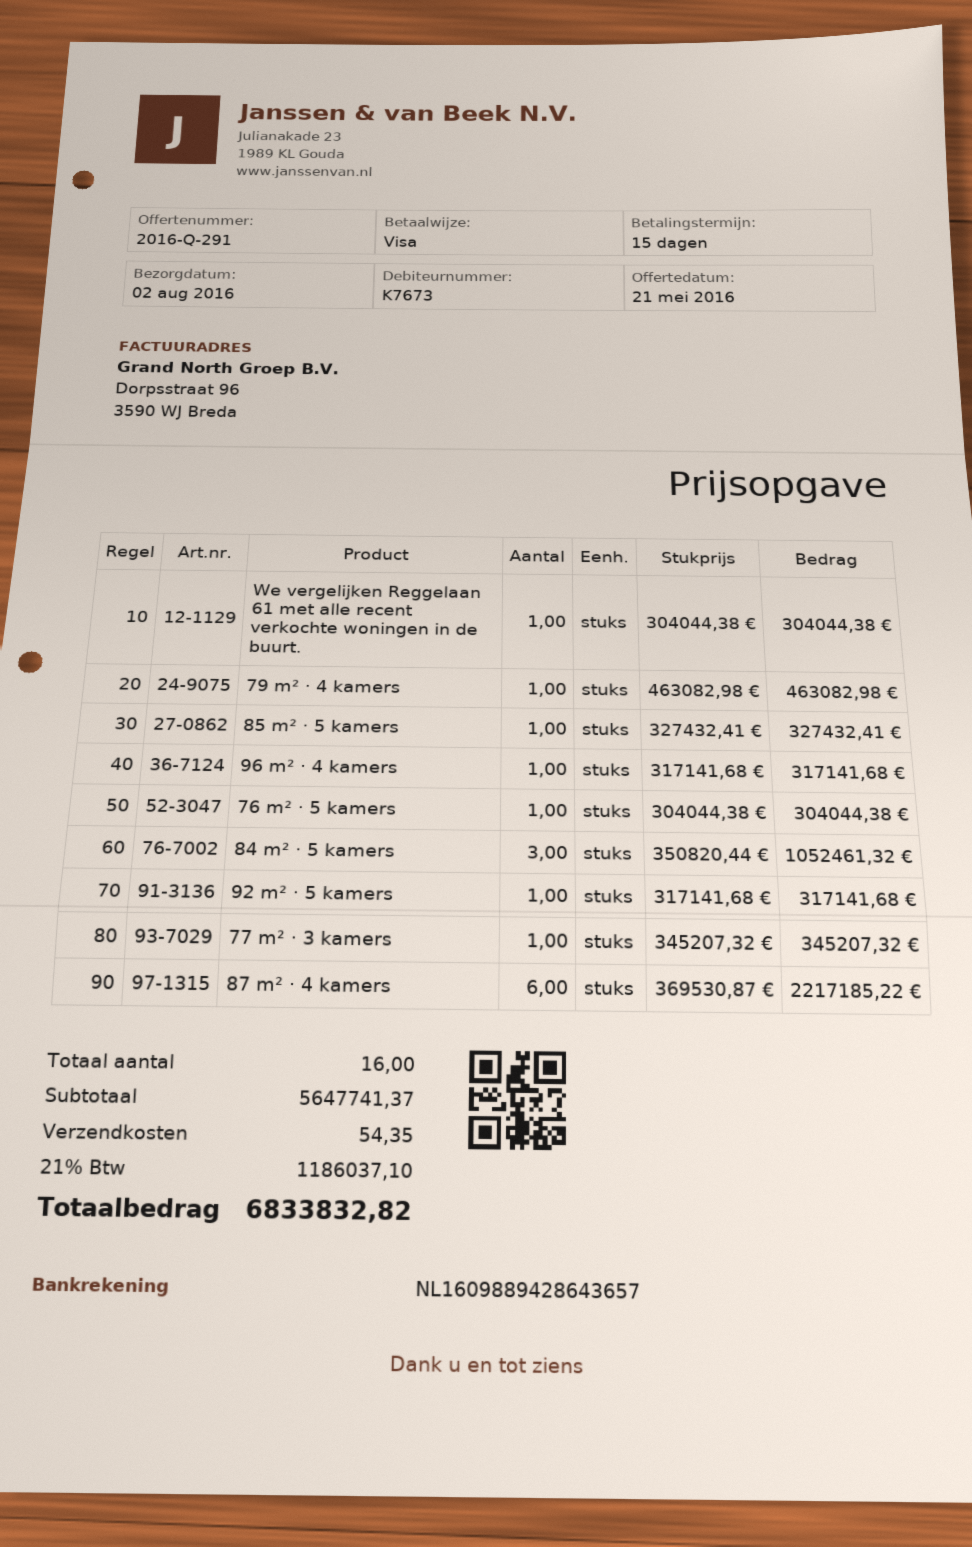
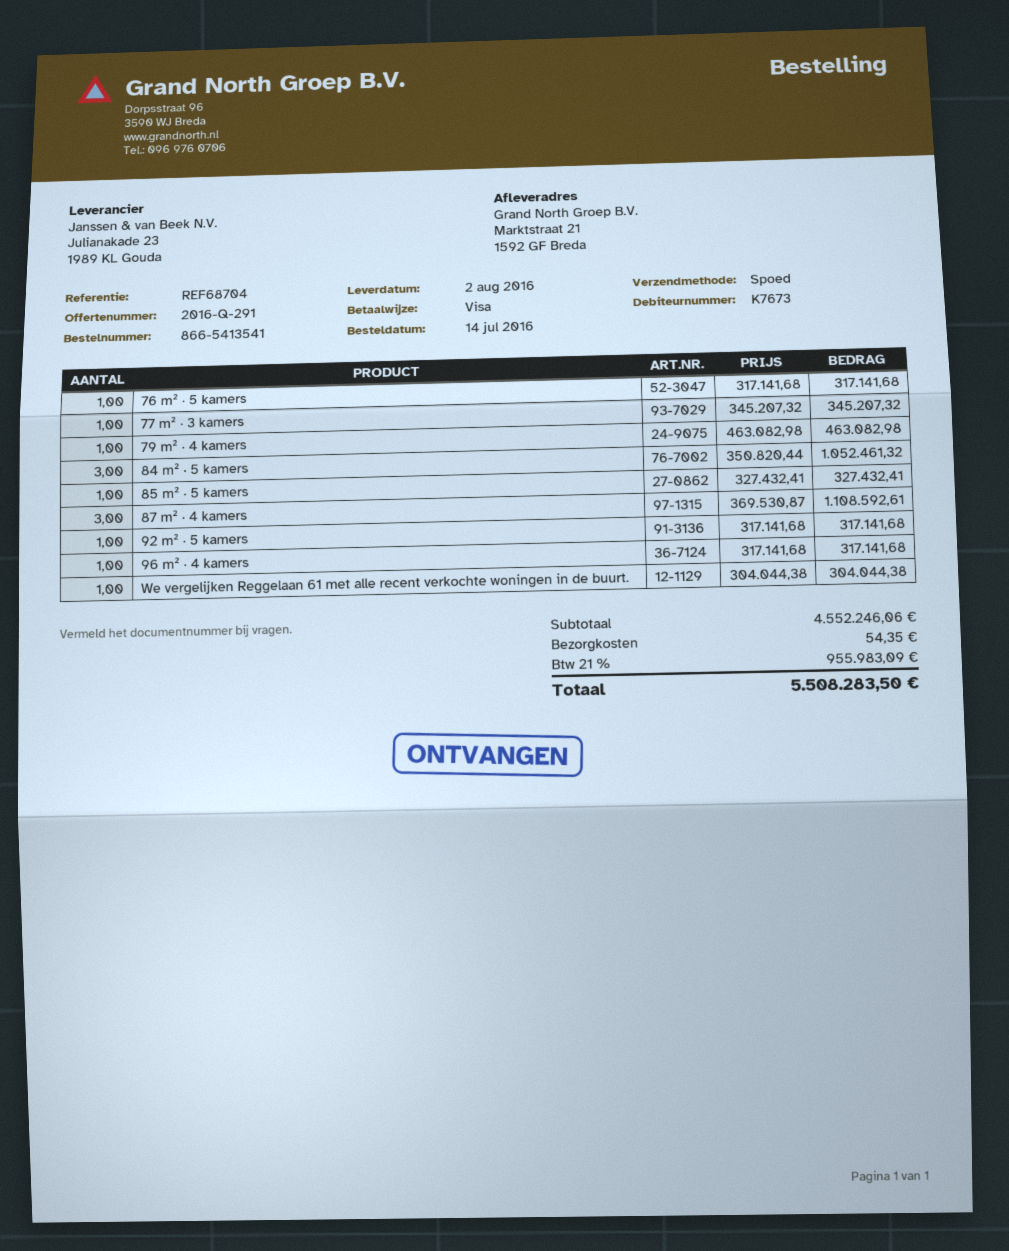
76 m² · 5 kamers: 1 x 304044.38 = 304044.38 -> 1 x 317141.68 = 317141.68
87 m² · 4 kamers: 6 x 369530.87 = 2217185.22 -> 3 x 369530.87 = 1108592.61
subtotal: 5647741.37 -> 4552246.06
tax: 21% = 1186037.10 -> 21% = 955983.09
total: 6833832.82 -> 5508283.50

